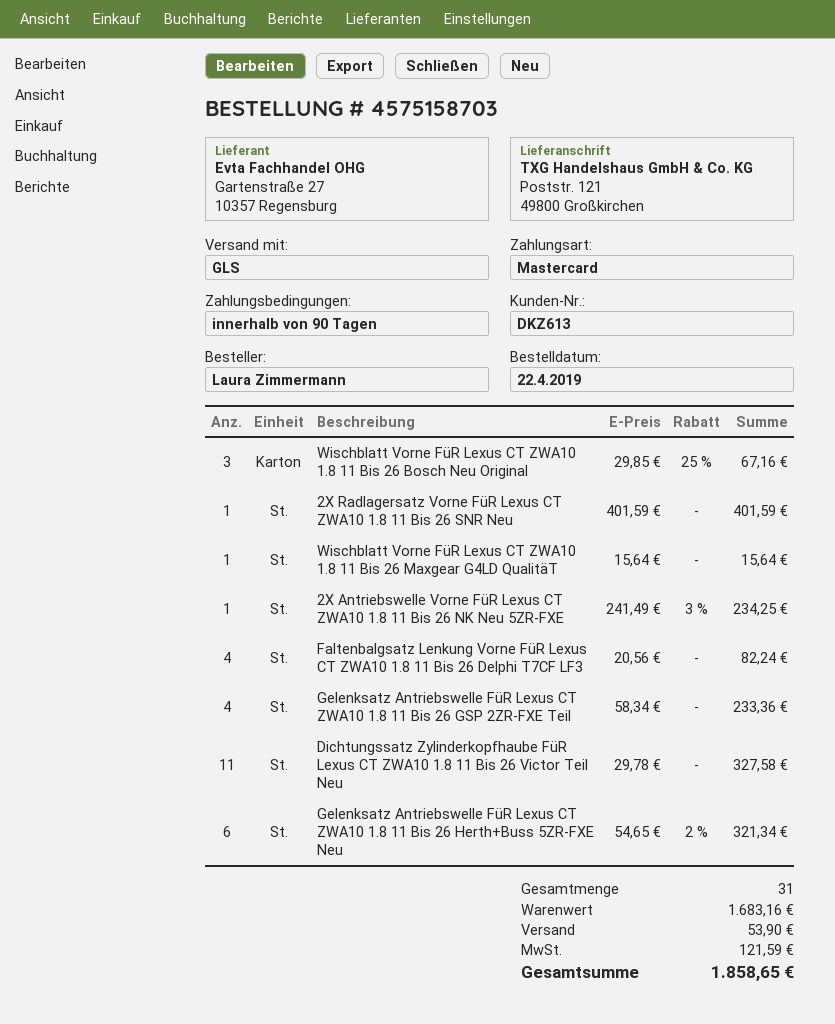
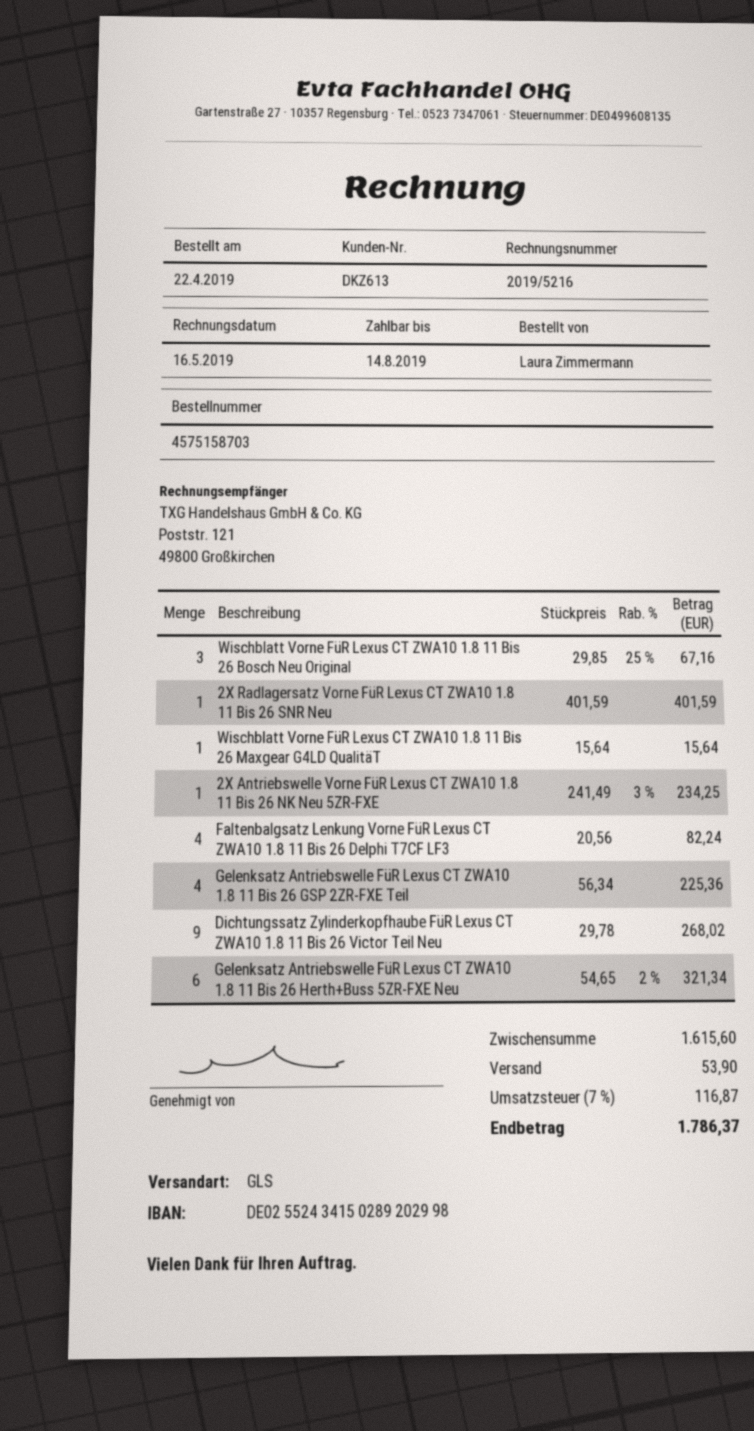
Gelenksatz Antriebswelle FüR Lexus CT ZWA10 1.8 11 Bis 26 GSP 2ZR-FXE Teil: 4 x 58.34 = 233.36 -> 4 x 56.34 = 225.36
Dichtungssatz Zylinderkopfhaube FüR Lexus CT ZWA10 1.8 11 Bis 26 Victor Teil Neu: 11 x 29.78 = 327.58 -> 9 x 29.78 = 268.02
subtotal: 1683.16 -> 1615.60
tax: 121.59 -> 116.87
total: 1858.65 -> 1786.37

